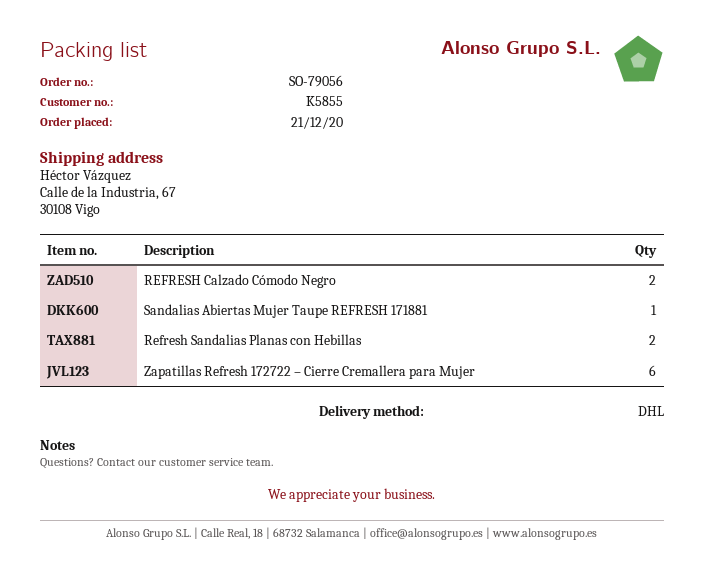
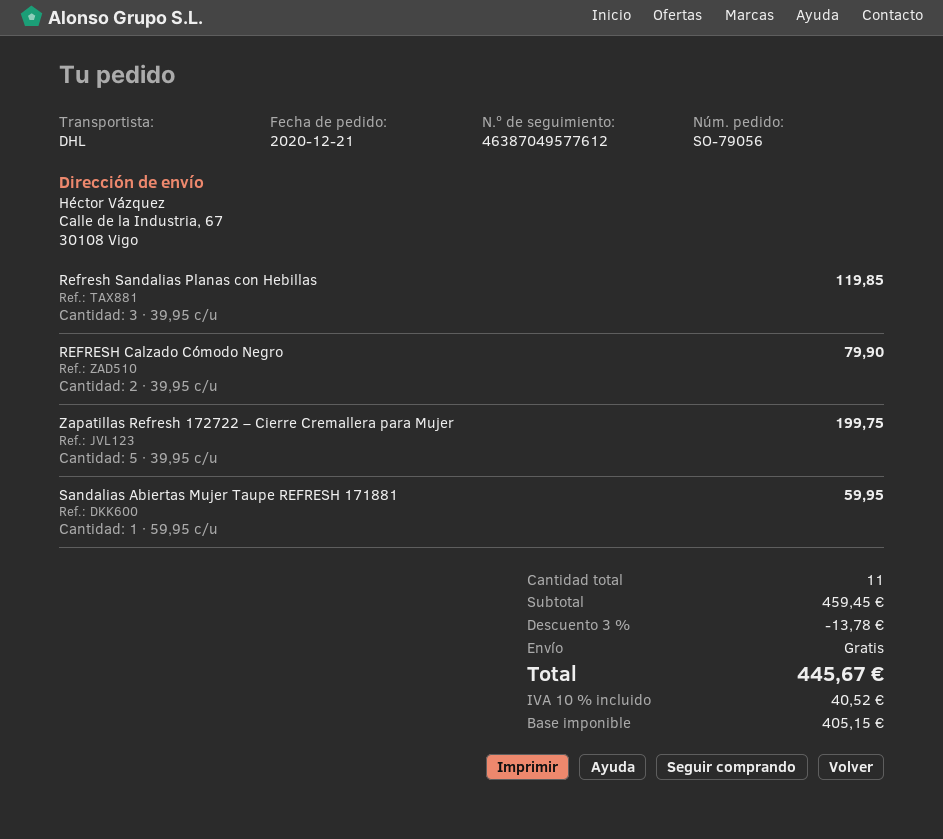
Refresh Sandalias Planas con Hebillas: 2 -> 3
Zapatillas Refresh 172722 – Cierre Cremallera para Mujer: 6 -> 5

